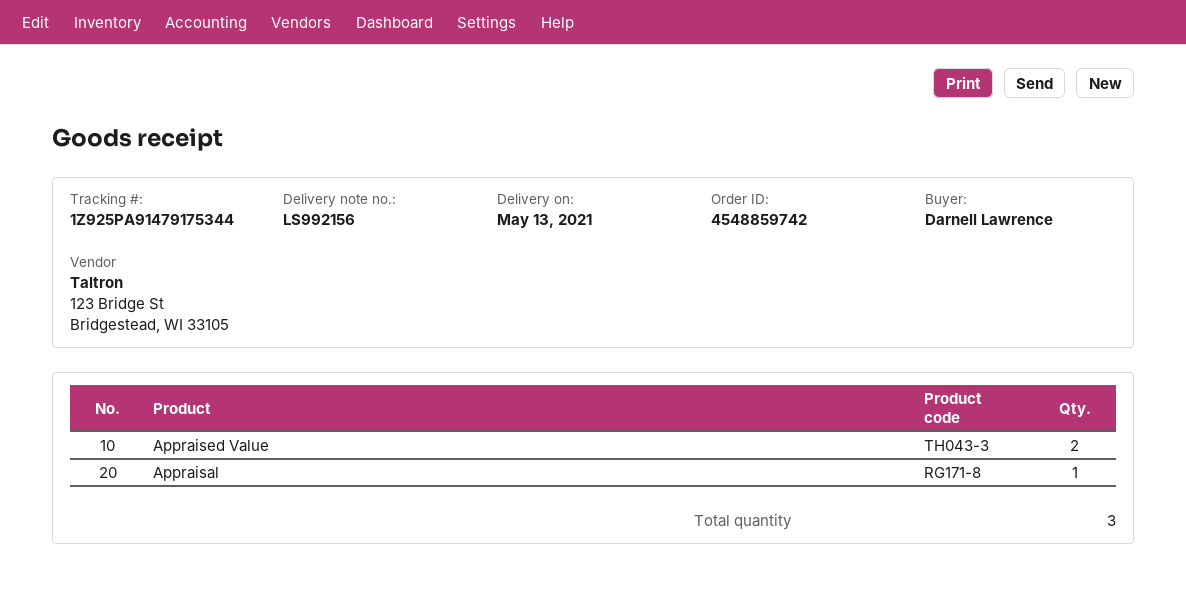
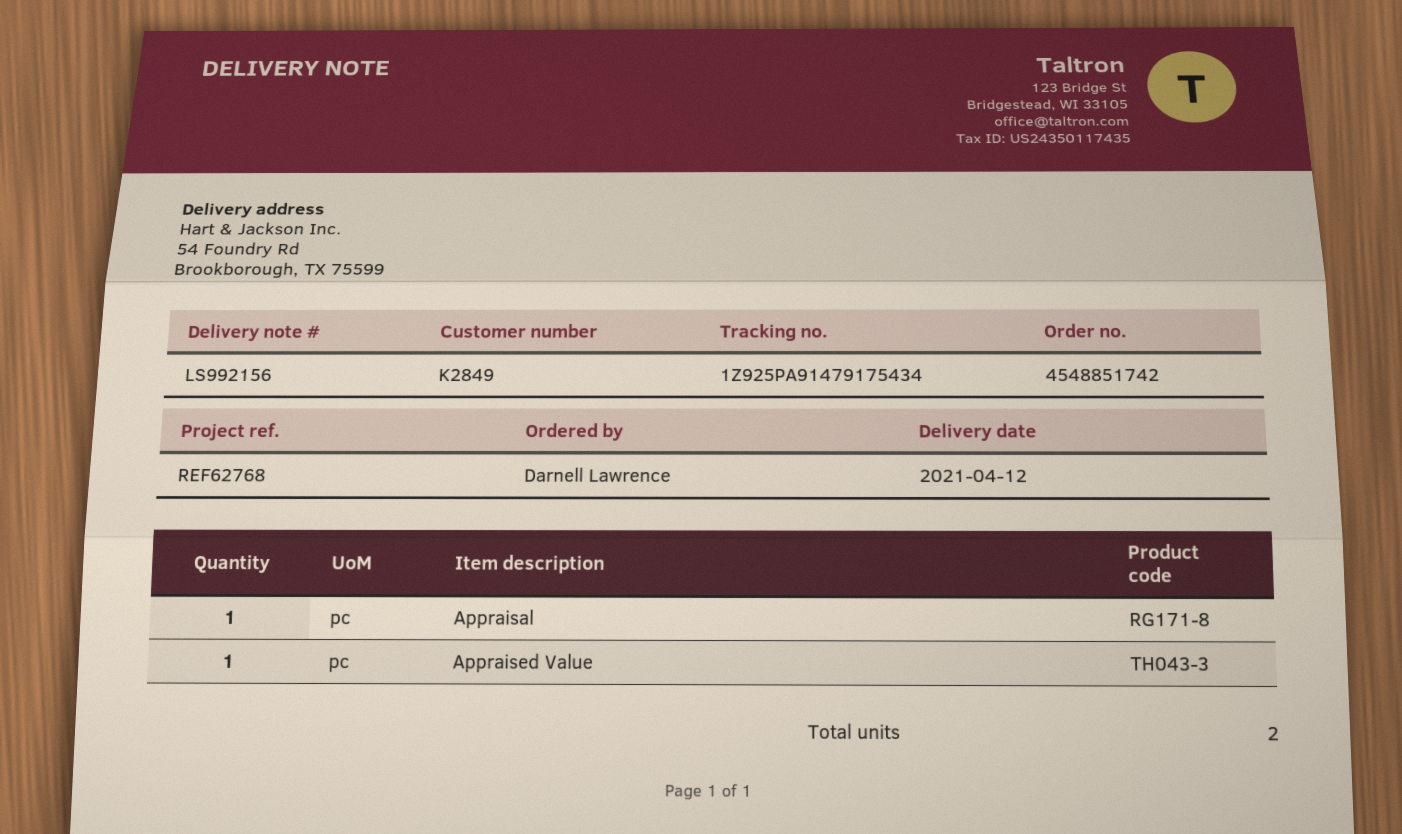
order number: 4548859742 -> 4548851742
delivery date: 2021-05-13 -> 2021-04-12
tracking number: 1Z925PA91479175344 -> 1Z925PA91479175434
Appraised Value: 2 -> 1
total quantity: 3 -> 2

